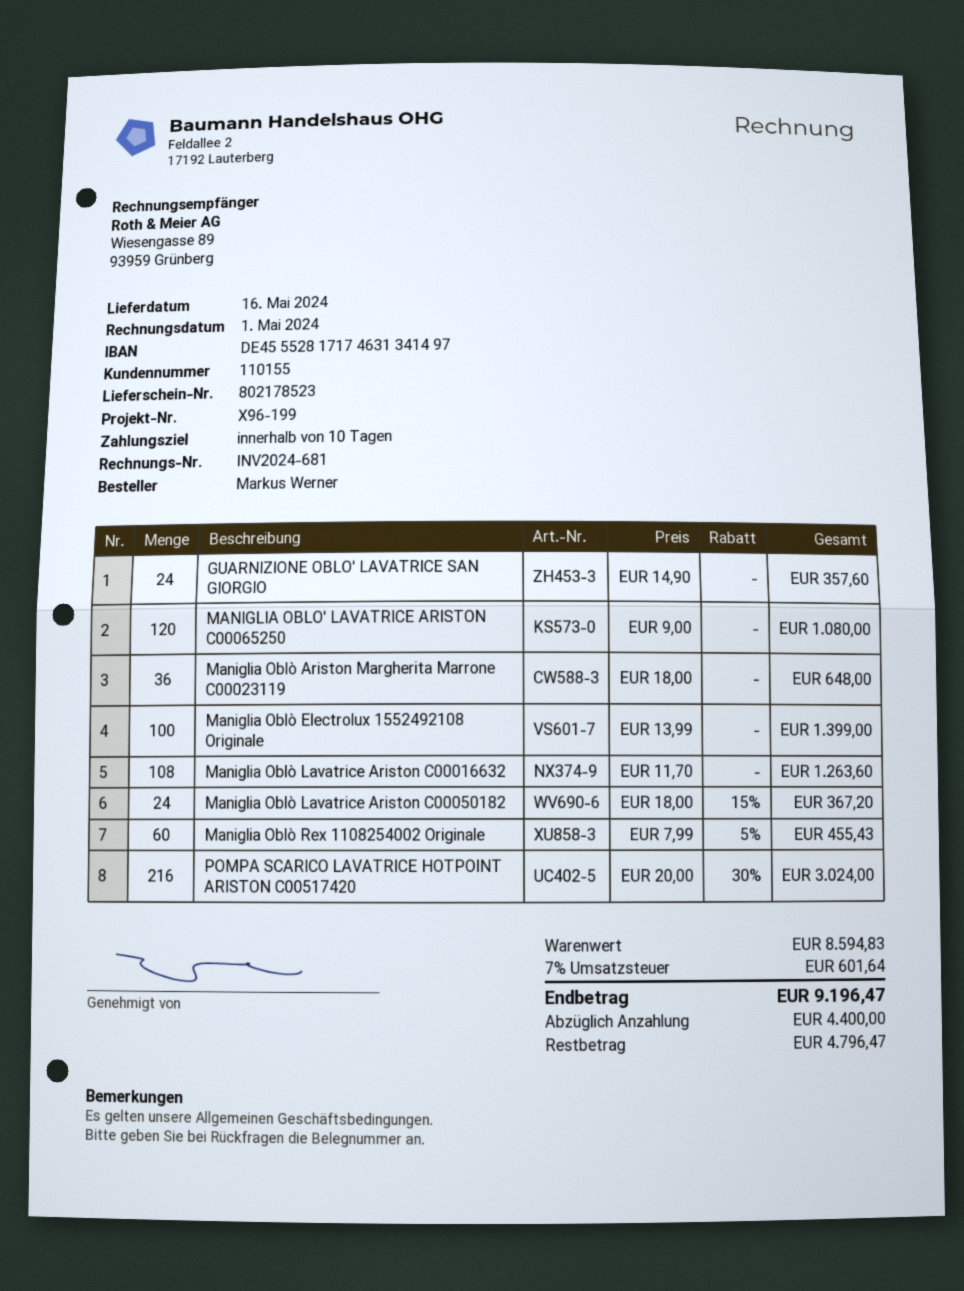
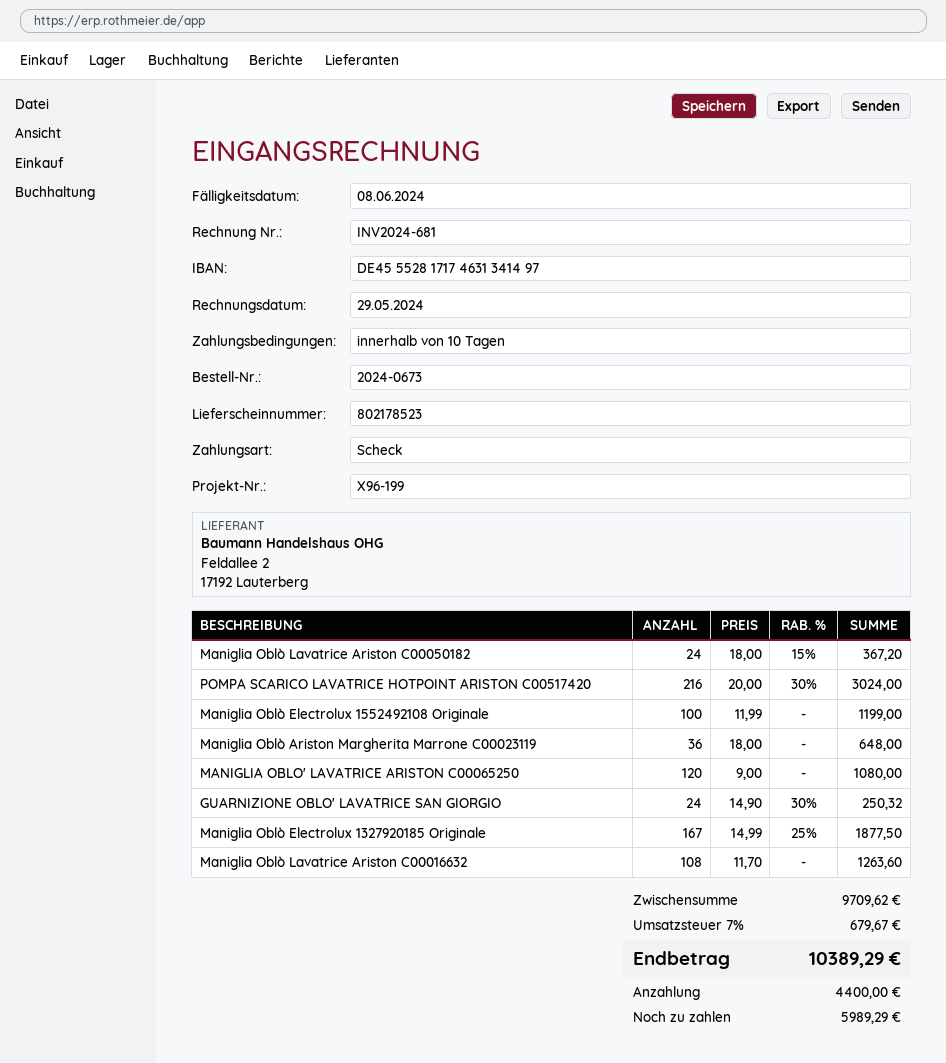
invoice date: 2024-05-01 -> 2024-05-29
GUARNIZIONE OBLO' LAVATRICE SAN GIORGIO: 24 x 14.90 = 357.60 -> 24 x 14.90 - 30% = 250.32
Maniglia Oblò Electrolux 1552492108 Originale: 100 x 13.99 = 1399.00 -> 100 x 11.99 = 1199.00
Maniglia Oblò Rex 1108254002 Originale: 60 x 7.99 - 5% = 455.43 -> none
Maniglia Oblò Electrolux 1327920185 Originale: none -> 167 x 14.99 - 25% = 1877.50
subtotal: 8594.83 -> 9709.62
tax: 7% = 601.64 -> 7% = 679.67
total: 9196.47 -> 10389.29
balance: 4796.47 -> 5989.29

